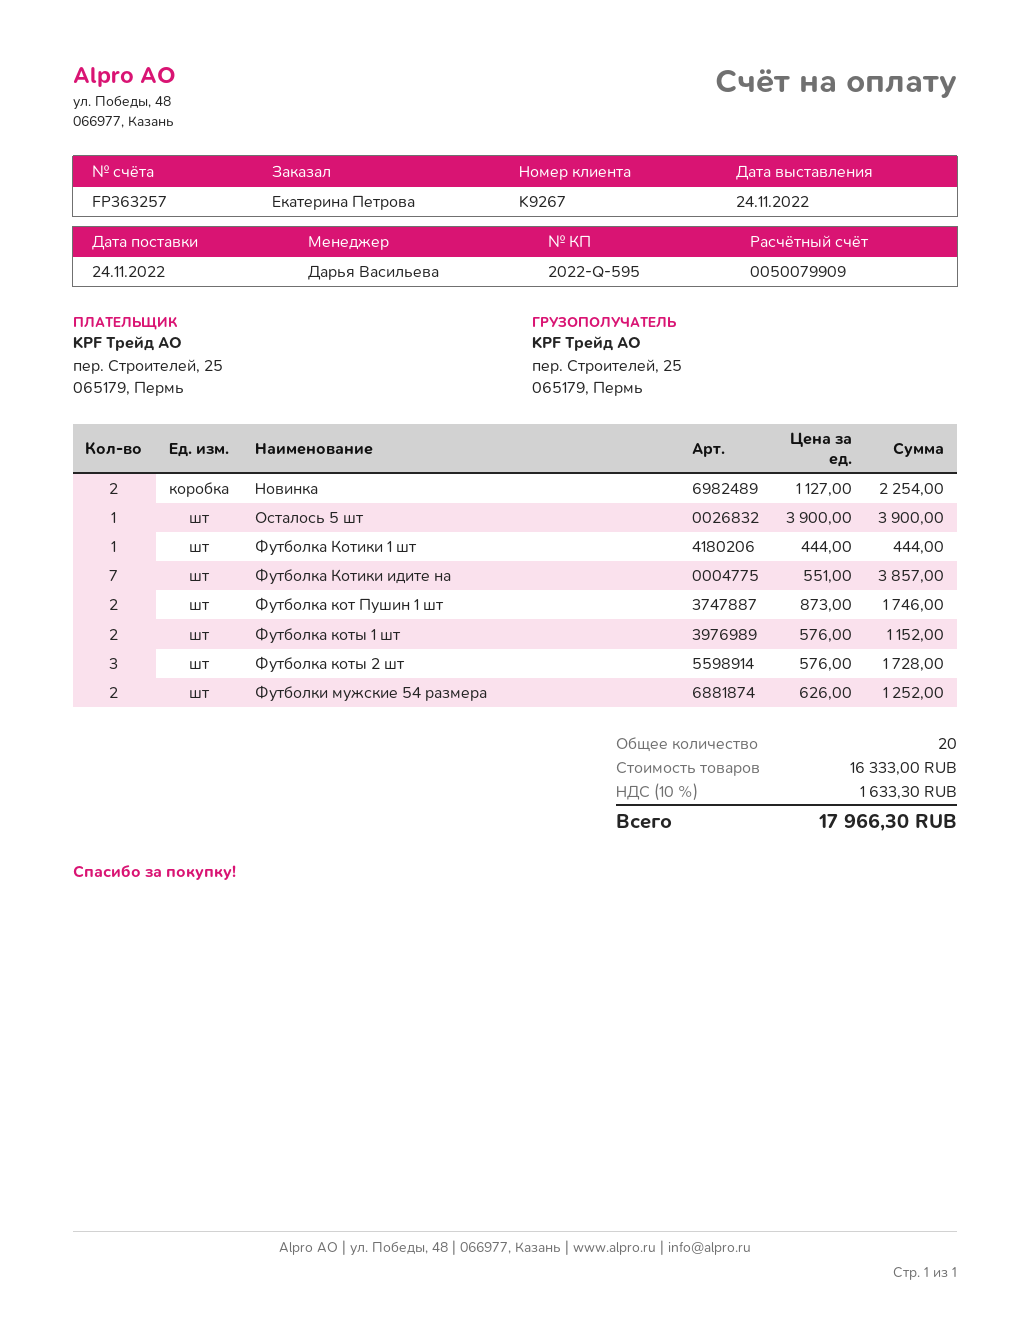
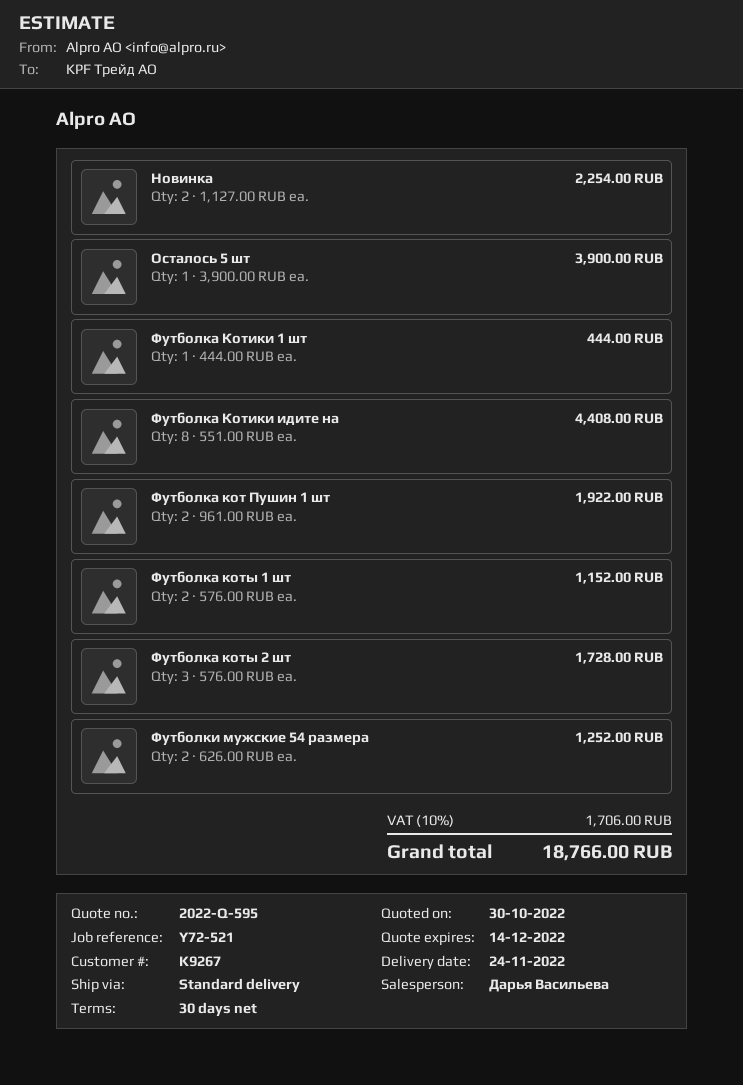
Футболка Котики идите на: 7 x 551.00 = 3857.00 -> 8 x 551.00 = 4408.00
Футболка кот Пушин 1 шт: 2 x 873.00 = 1746.00 -> 2 x 961.00 = 1922.00
tax: 10% = 1633.30 -> 10% = 1706.00
total: 17966.30 -> 18766.00

